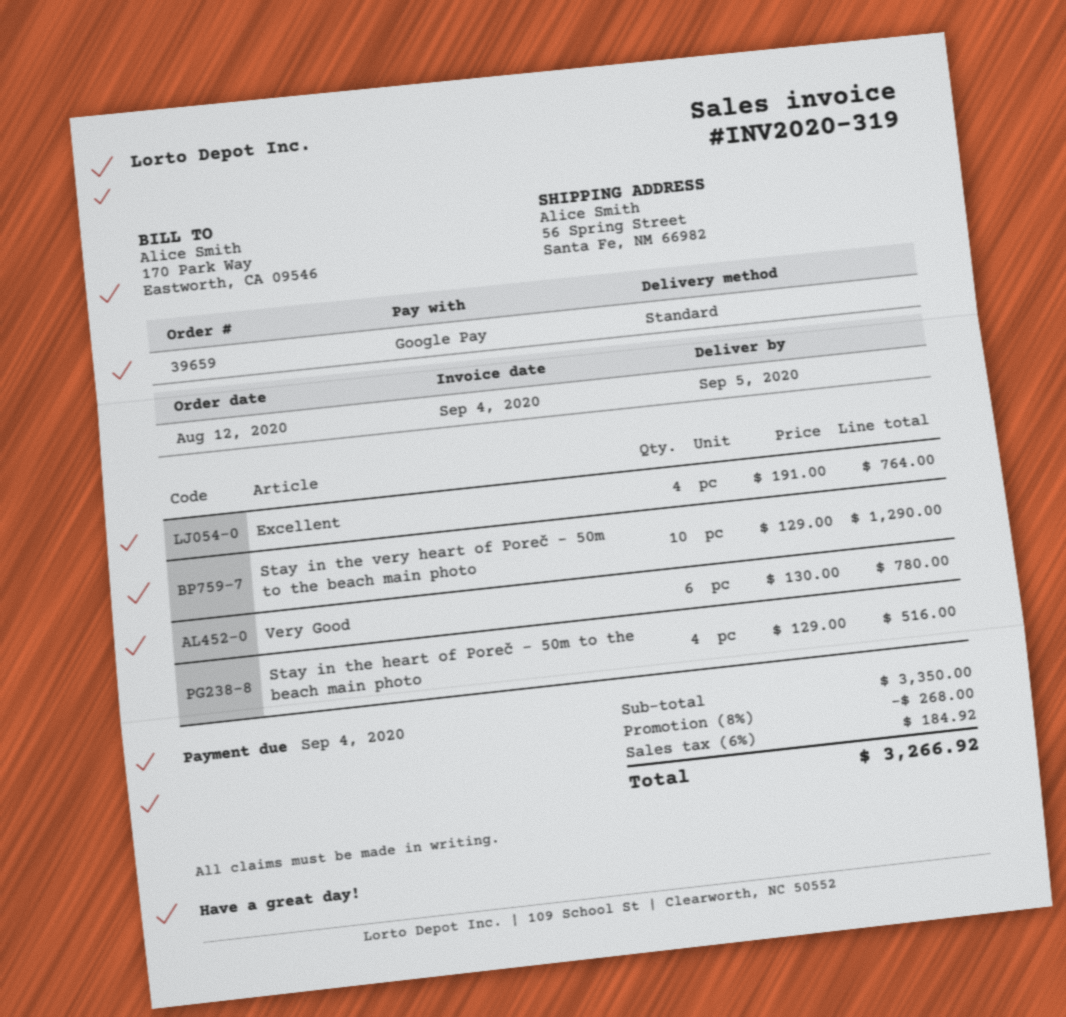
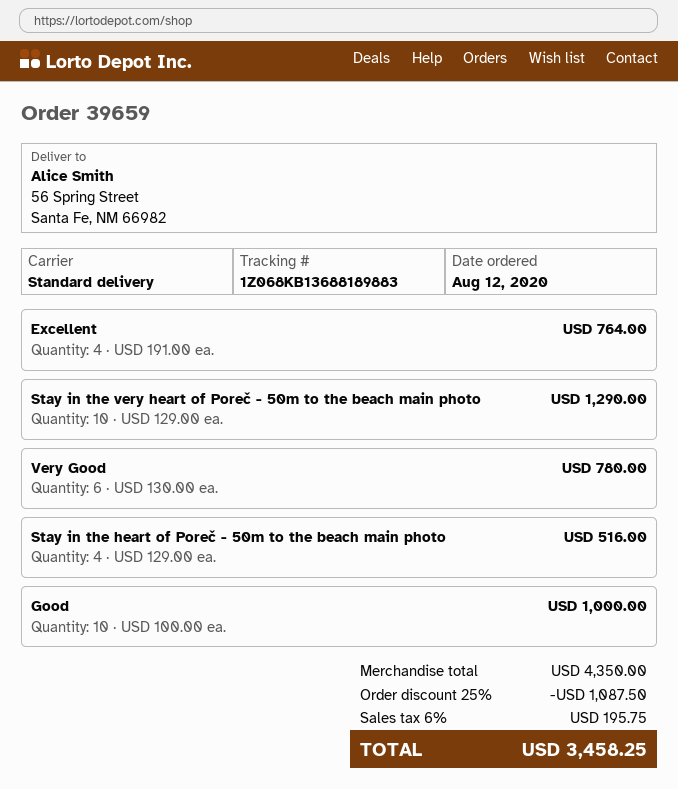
Good: none -> 10 x 100.00 = 1000.00
subtotal: 3350.00 -> 4350.00
discount: 8% = 268.00 -> 25% = 1087.50
tax: 6% = 184.92 -> 6% = 195.75
total: 3266.92 -> 3458.25

